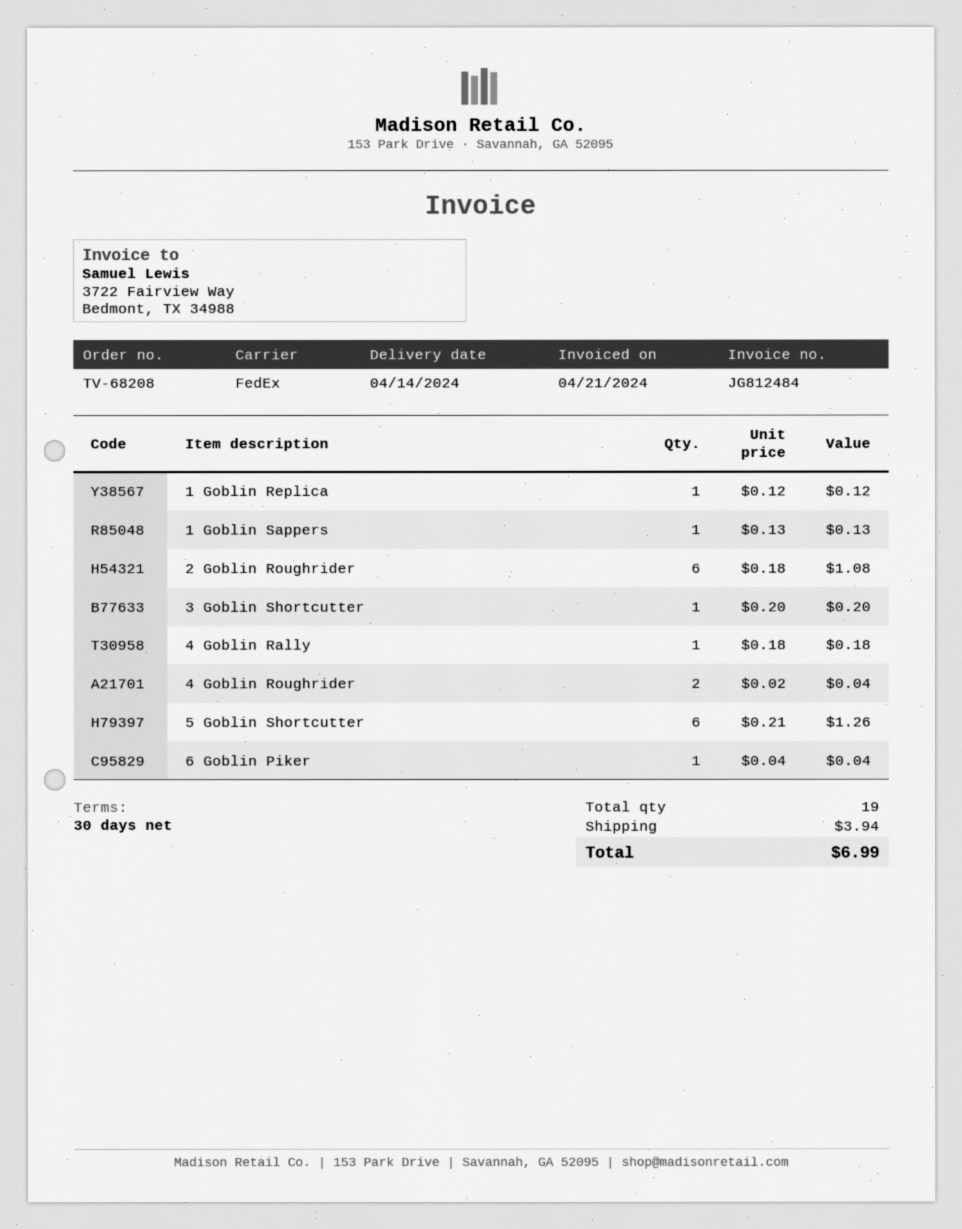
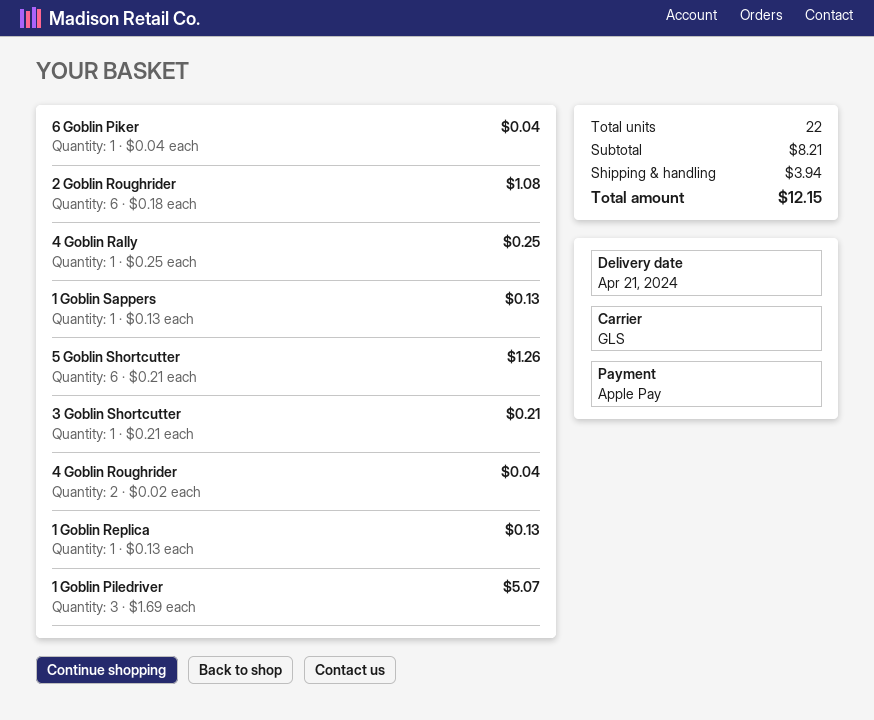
delivery date: 2024-04-14 -> 2024-04-21
shipping method: FedEx -> GLS
1 Goblin Replica: 1 x 0.12 = 0.12 -> 1 x 0.13 = 0.13
3 Goblin Shortcutter: 1 x 0.20 = 0.20 -> 1 x 0.21 = 0.21
4 Goblin Rally: 1 x 0.18 = 0.18 -> 1 x 0.25 = 0.25
1 Goblin Piledriver: none -> 3 x 1.69 = 5.07
total quantity: 19 -> 22
total: 6.99 -> 12.15

